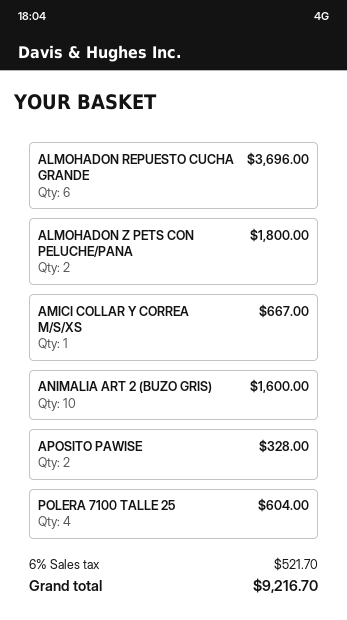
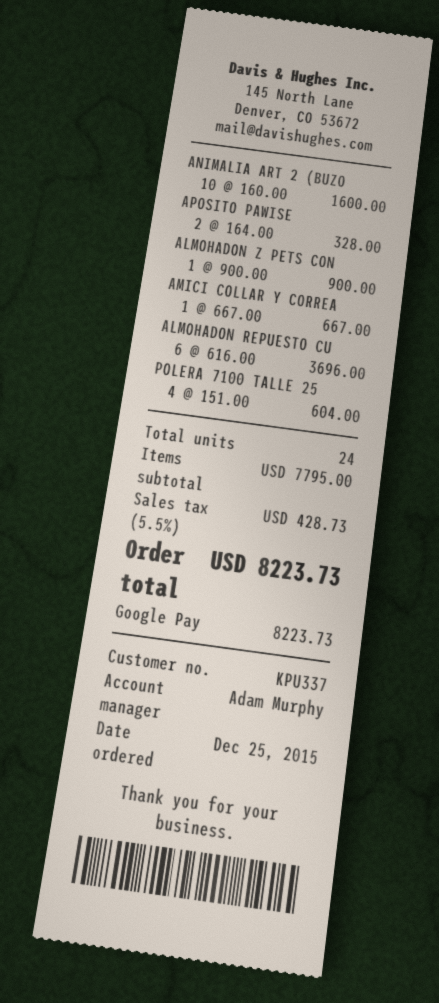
ALMOHADON Z PETS CON PELUCHE/PANA: 2 for 1800.00 -> 1 for 900.00
tax: 6% = 521.70 -> 5.5% = 428.73
total: 9216.70 -> 8223.73

